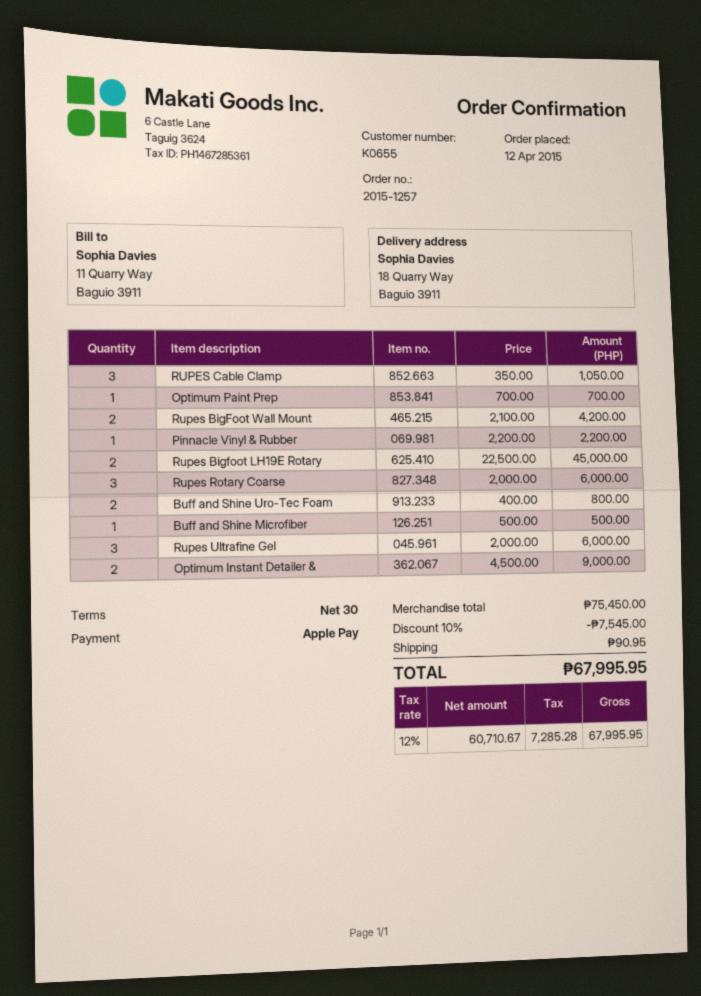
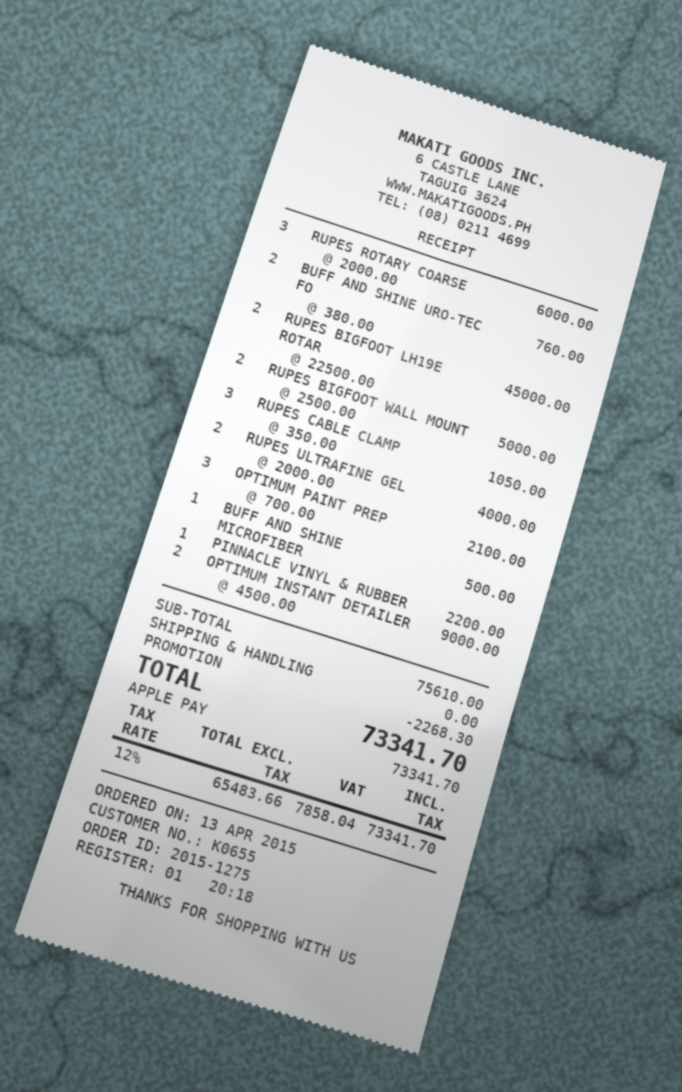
order number: 2015-1257 -> 2015-1275
order date: 2015-04-12 -> 2015-04-13
Optimum Paint Prep: 1 x 700.00 = 700.00 -> 3 x 700.00 = 2100.00
Rupes BigFoot Wall Mount: 2 x 2100.00 = 4200.00 -> 2 x 2500.00 = 5000.00
Buff and Shine Uro-Tec Foam: 2 x 400.00 = 800.00 -> 2 x 380.00 = 760.00
Rupes Ultrafine Gel: 3 x 2000.00 = 6000.00 -> 2 x 2000.00 = 4000.00
subtotal: 75450.00 -> 75610.00
discount: 7545.00 -> 2268.30
shipping: 90.95 -> 0.00
net: 60710.67 -> 65483.66
tax: 12% = 7285.28 -> 12% = 7858.04
total: 67995.95 -> 73341.70

